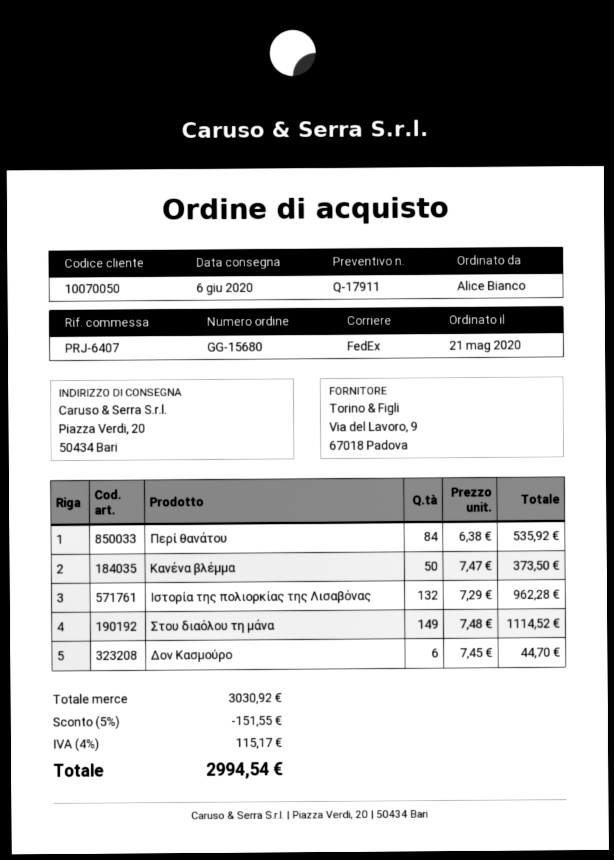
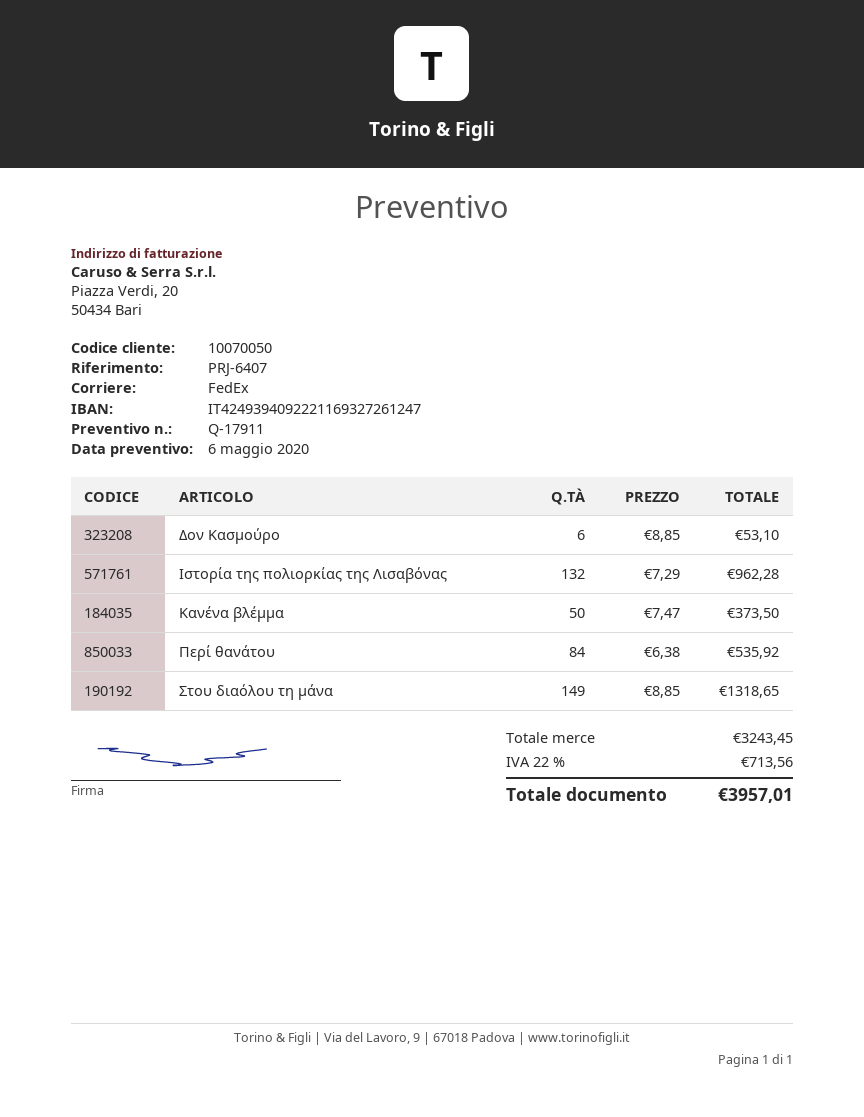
Στου διαόλου τη μάνα: 149 x 7.48 = 1114.52 -> 149 x 8.85 = 1318.65
Δον Κασμούρο: 6 x 7.45 = 44.70 -> 6 x 8.85 = 53.10
subtotal: 3030.92 -> 3243.45
discount: 5% = 151.55 -> none
tax: 4% = 115.17 -> 22% = 713.56
total: 2994.54 -> 3957.01

